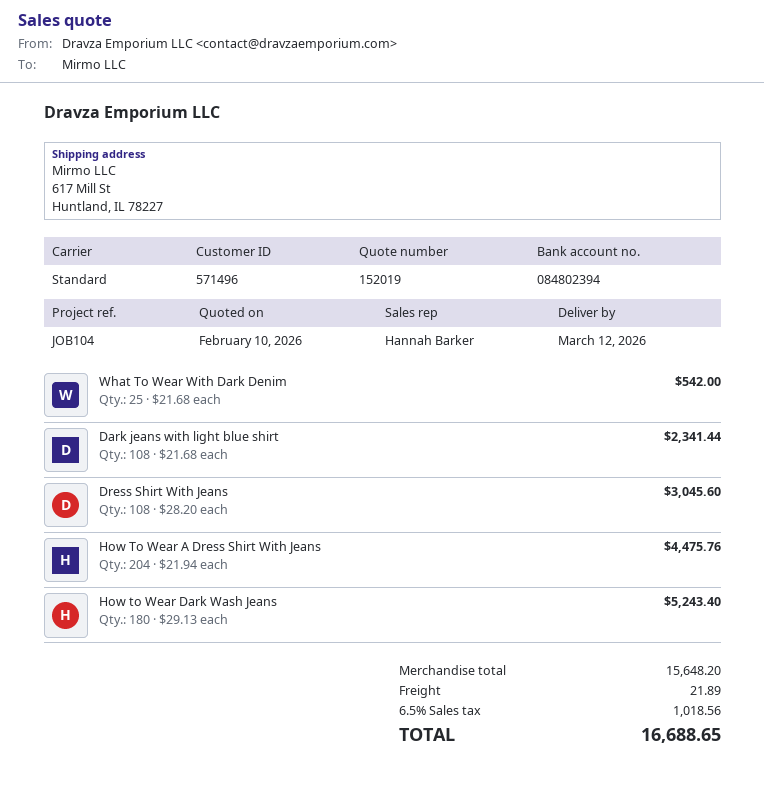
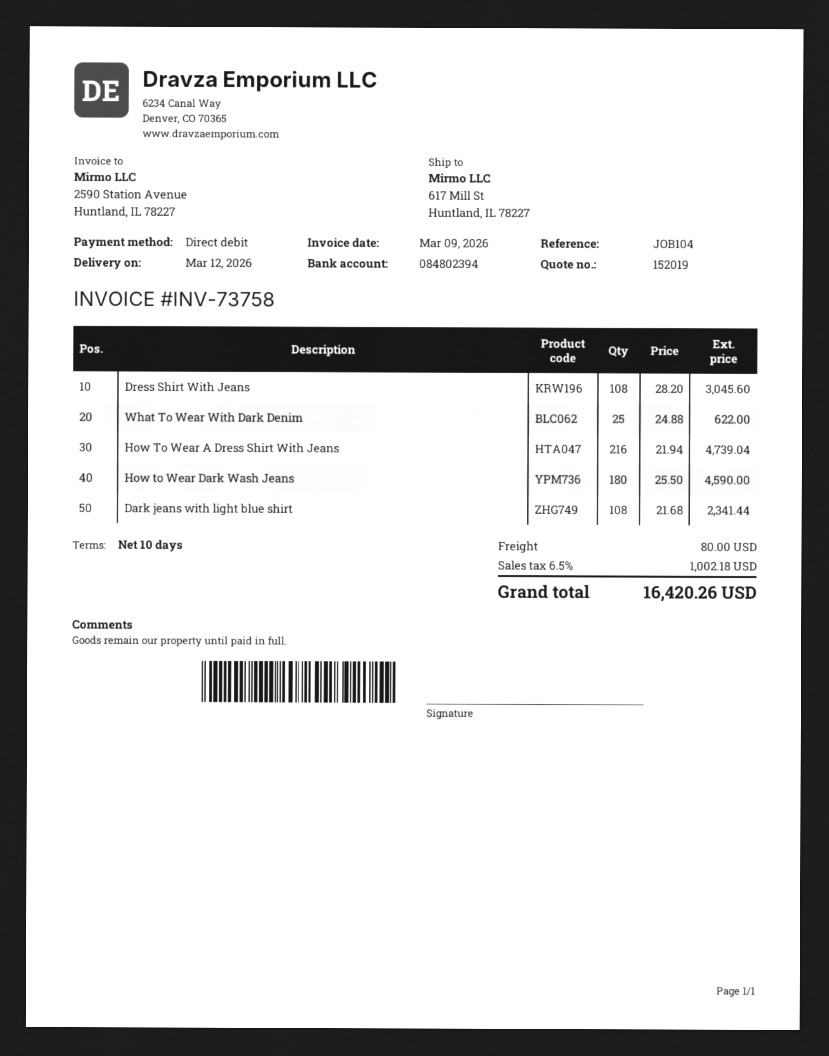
What To Wear With Dark Denim: 25 x 21.68 = 542.00 -> 25 x 24.88 = 622.00
How To Wear A Dress Shirt With Jeans: 204 x 21.94 = 4475.76 -> 216 x 21.94 = 4739.04
How to Wear Dark Wash Jeans: 180 x 29.13 = 5243.40 -> 180 x 25.50 = 4590.00
shipping: 21.89 -> 80.00
tax: 6.5% = 1018.56 -> 6.5% = 1002.18
total: 16688.65 -> 16420.26

